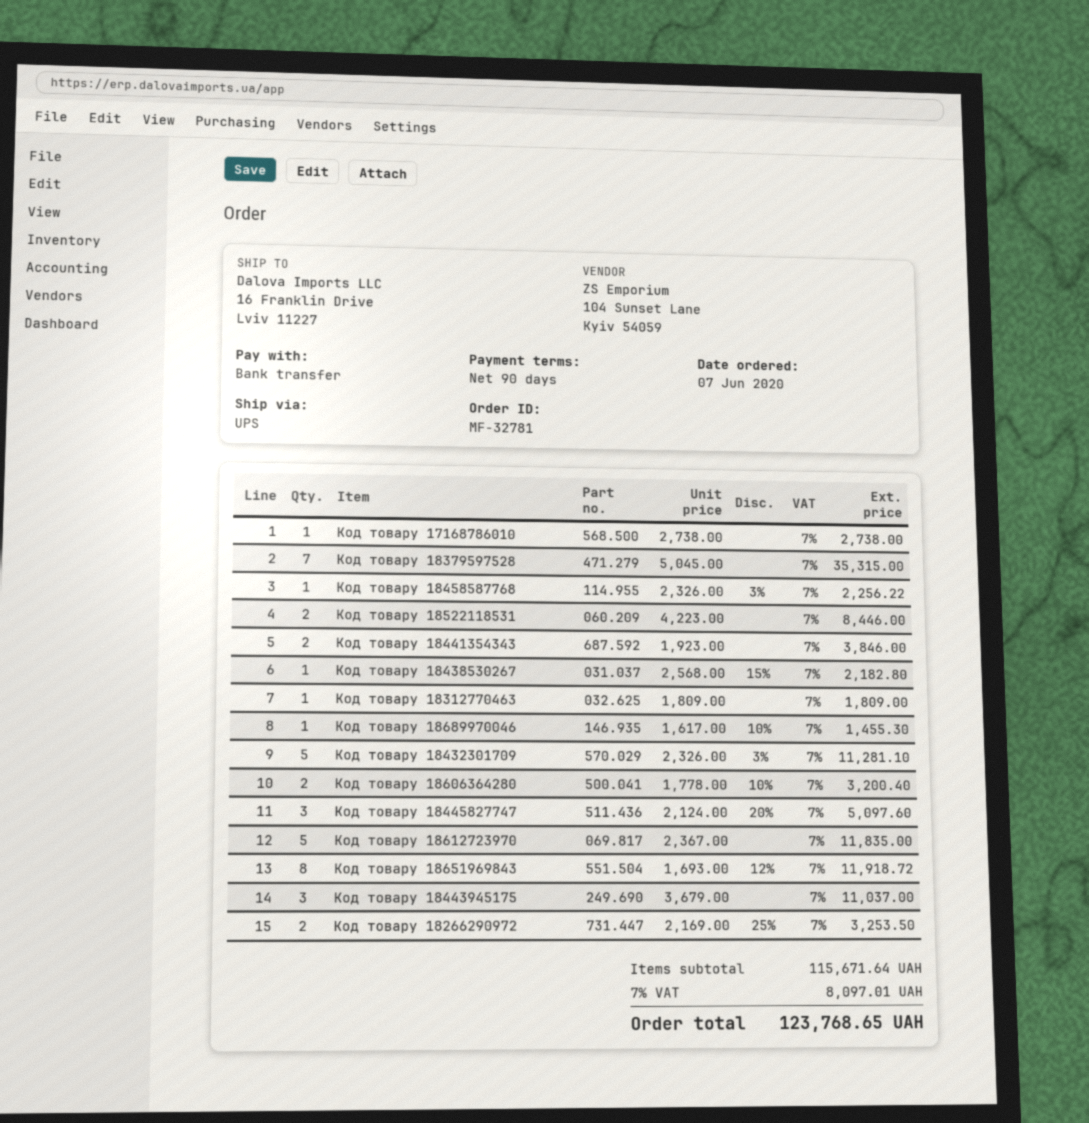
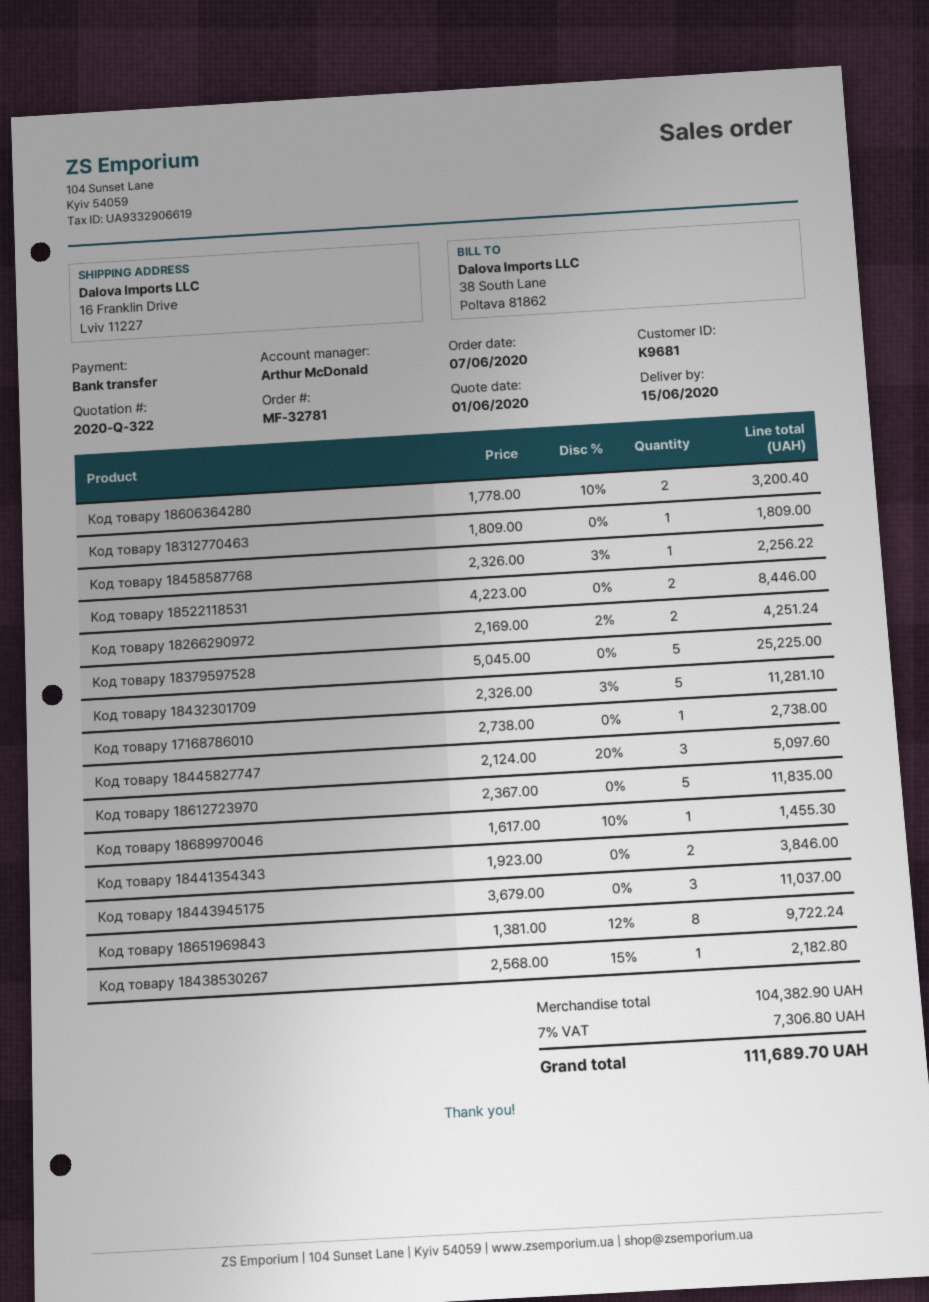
Код товару 18379597528: 7 x 5045.00 = 35315.00 -> 5 x 5045.00 = 25225.00
Код товару 18651969843: 8 x 1693.00 - 12% = 11918.72 -> 8 x 1381.00 - 12% = 9722.24
Код товару 18266290972: 2 x 2169.00 - 25% = 3253.50 -> 2 x 2169.00 - 2% = 4251.24
subtotal: 115671.64 -> 104382.90
tax: 7% = 8097.01 -> 7% = 7306.80
total: 123768.65 -> 111689.70

